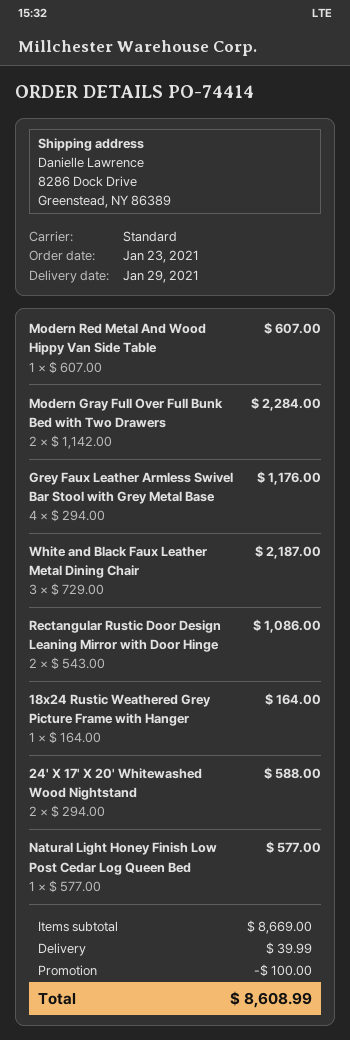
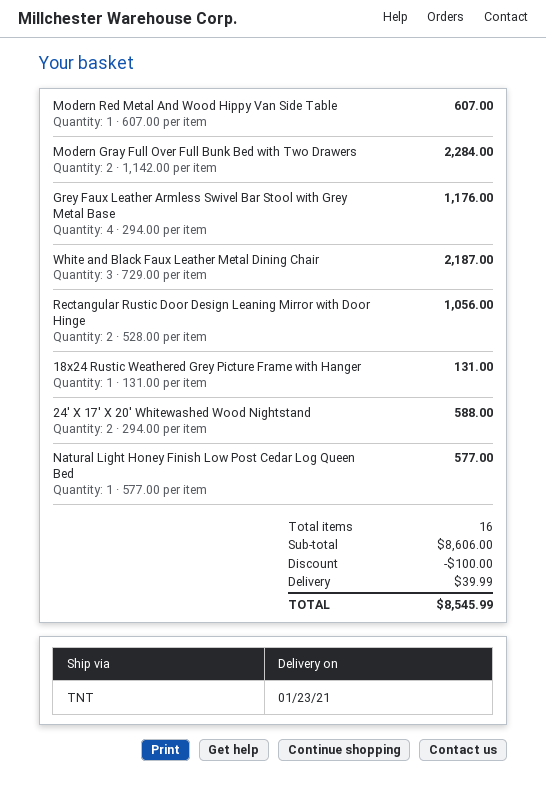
delivery date: 2021-01-29 -> 2021-01-23
shipping method: standard -> TNT
Rectangular Rustic Door Design Leaning Mirror with Door Hinge: 2 x 543.00 = 1086.00 -> 2 x 528.00 = 1056.00
18x24 Rustic Weathered Grey Picture Frame with Hanger: 1 x 164.00 = 164.00 -> 1 x 131.00 = 131.00
subtotal: 8669.00 -> 8606.00
total: 8608.99 -> 8545.99

